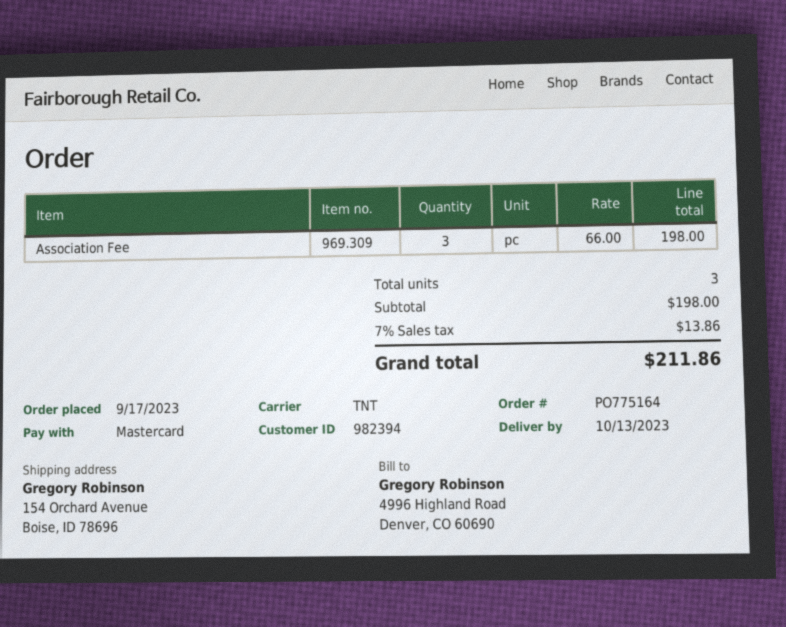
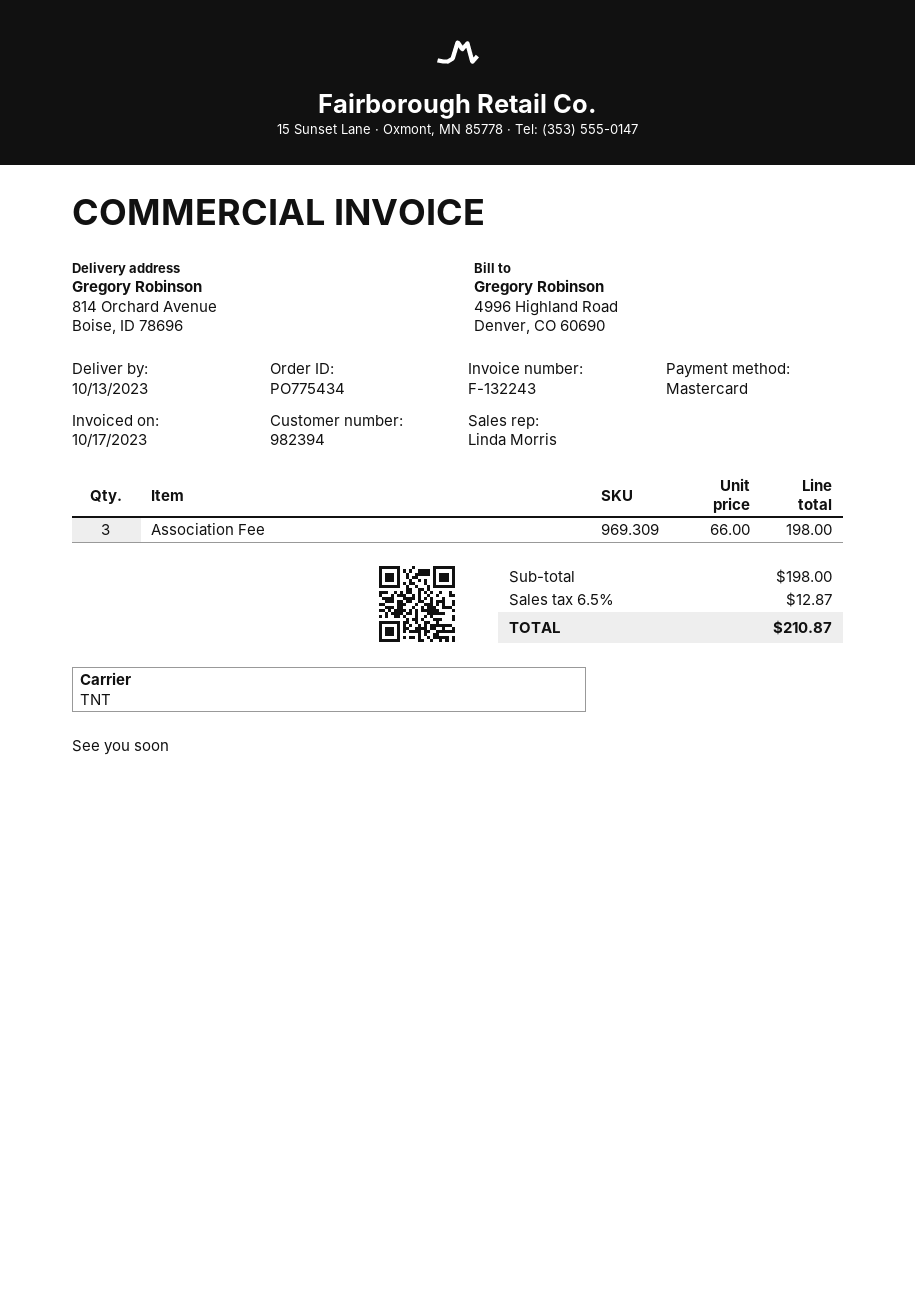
order number: PO775164 -> PO775434
ship to: 154 Orchard Avenue, Boise, ID 78696 -> 814 Orchard Avenue, Boise, ID 78696
tax: 7% = 13.86 -> 6.5% = 12.87
total: 211.86 -> 210.87

